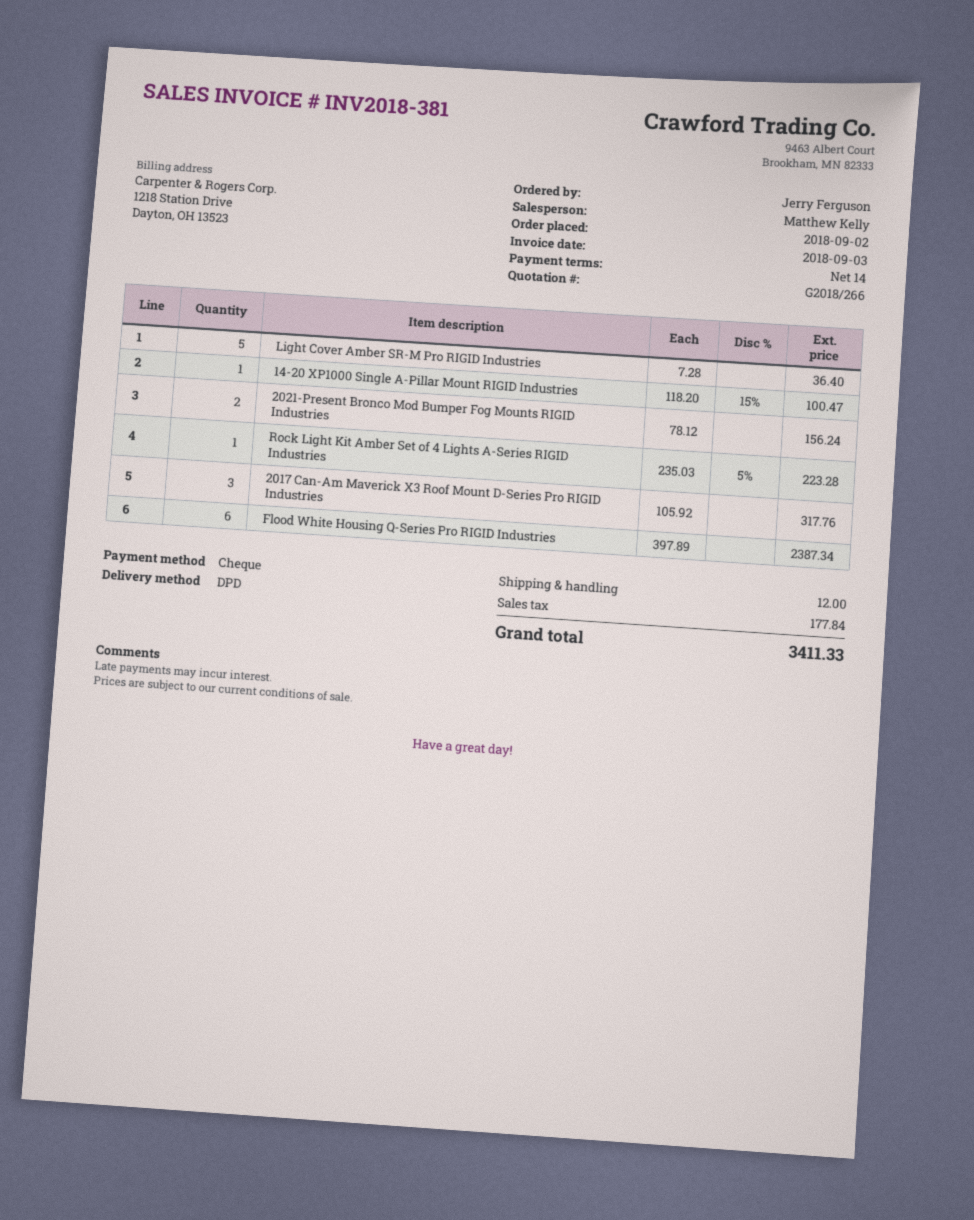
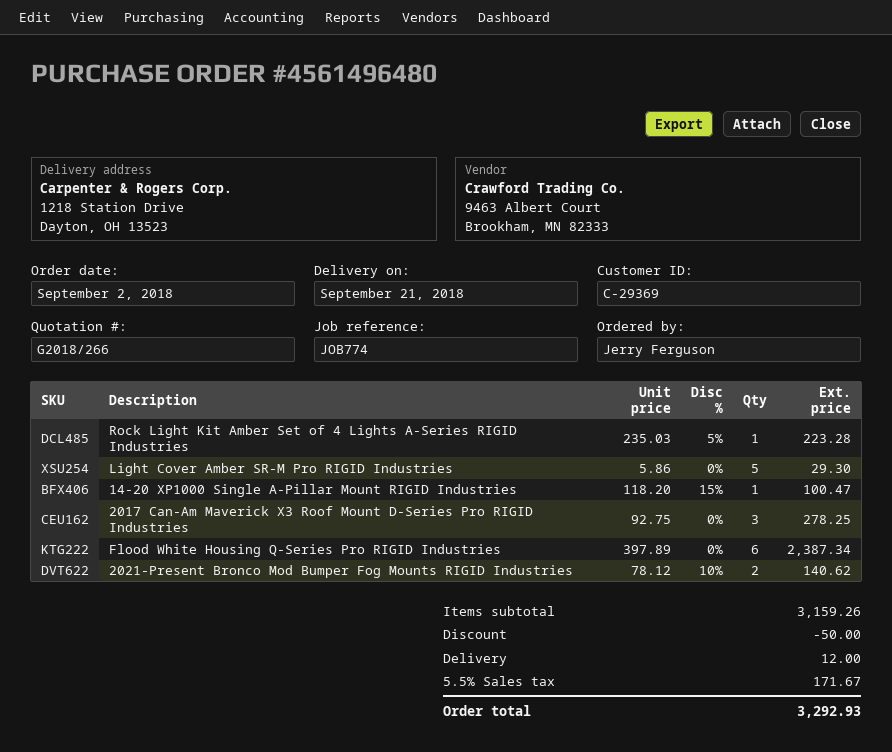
Light Cover Amber SR-M Pro RIGID Industries: 5 x 7.28 = 36.40 -> 5 x 5.86 = 29.30
2021-Present Bronco Mod Bumper Fog Mounts RIGID Industries: 2 x 78.12 = 156.24 -> 2 x 78.12 - 10% = 140.62
2017 Can-Am Maverick X3 Roof Mount D-Series Pro RIGID Industries: 3 x 105.92 = 317.76 -> 3 x 92.75 = 278.25
discount: none -> 50.00
tax: 177.84 -> 171.67
total: 3411.33 -> 3292.93

